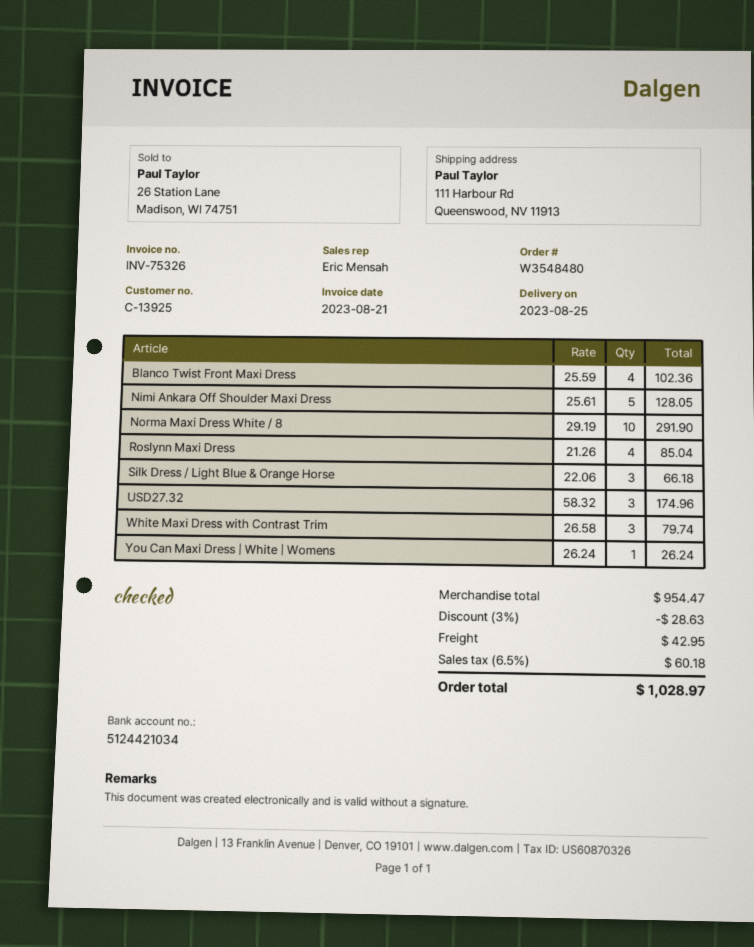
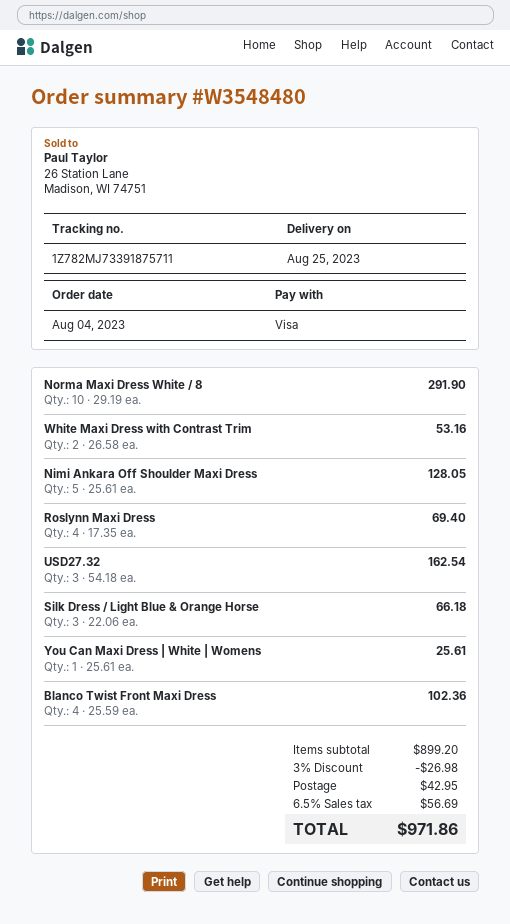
Roslynn Maxi Dress: 4 x 21.26 = 85.04 -> 4 x 17.35 = 69.40
USD27.32: 3 x 58.32 = 174.96 -> 3 x 54.18 = 162.54
White Maxi Dress with Contrast Trim: 3 x 26.58 = 79.74 -> 2 x 26.58 = 53.16
You Can Maxi Dress | White | Womens: 1 x 26.24 = 26.24 -> 1 x 25.61 = 25.61
subtotal: 954.47 -> 899.20
discount: 3% = 28.63 -> 3% = 26.98
tax: 6.5% = 60.18 -> 6.5% = 56.69
total: 1028.97 -> 971.86

